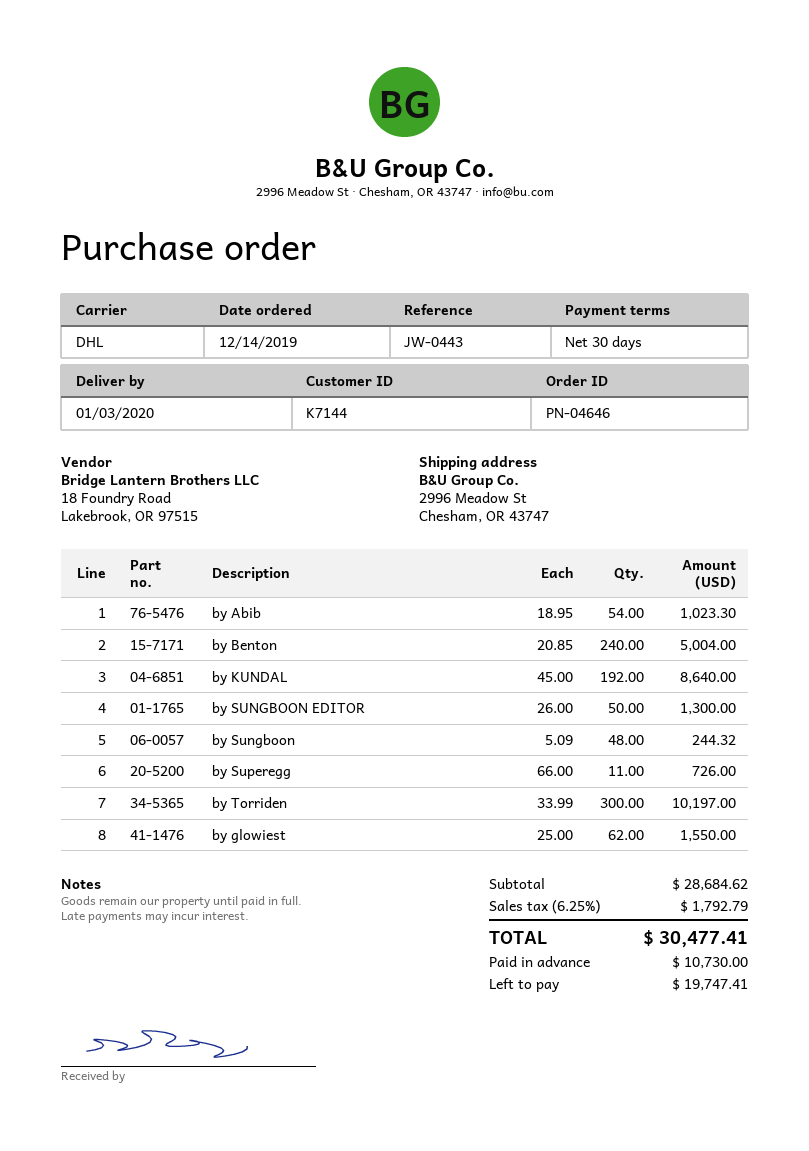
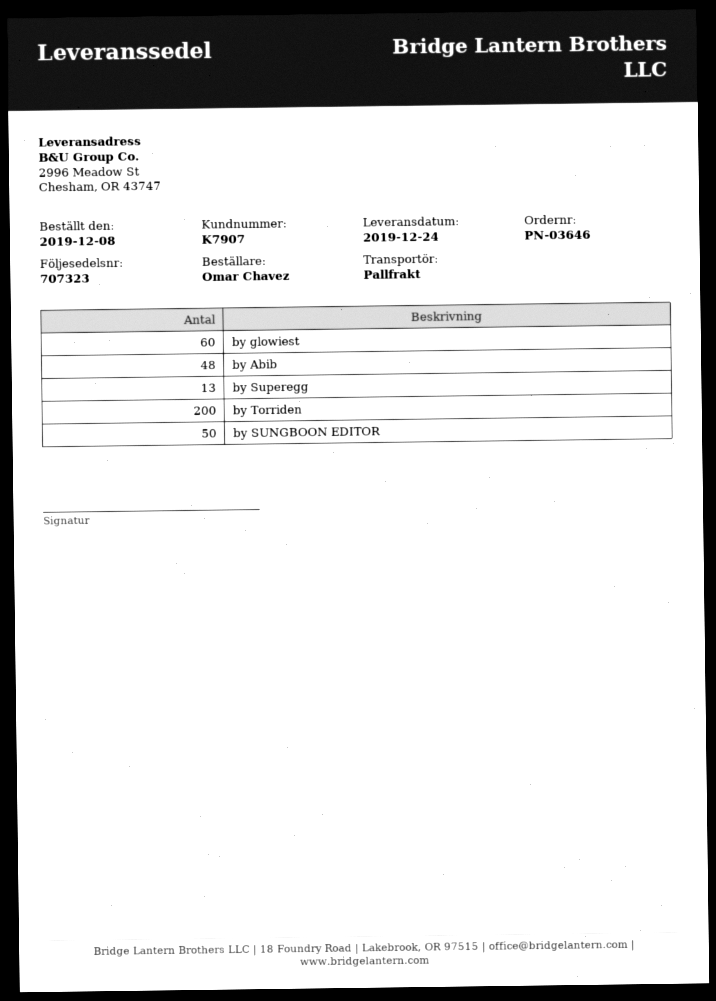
order number: PN-04646 -> PN-03646
order date: 2019-12-14 -> 2019-12-08
delivery date: 2020-01-03 -> 2019-12-24
customer number: K7144 -> K7907
shipping method: DHL -> pallet freight
by Abib: 54 -> 48
by Benton: 240 -> none
by KUNDAL: 192 -> none
by Sungboon: 48 -> none
by Superegg: 11 -> 13
by Torriden: 300 -> 200
by glowiest: 62 -> 60

